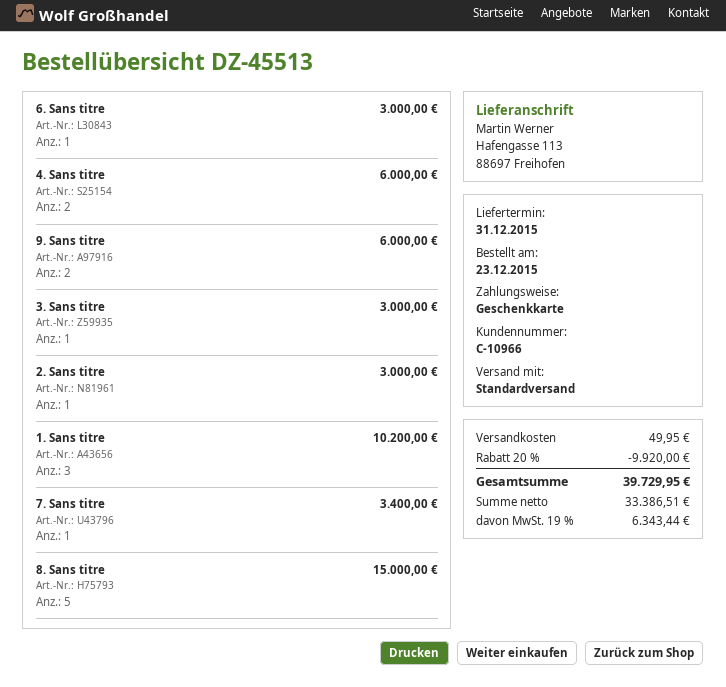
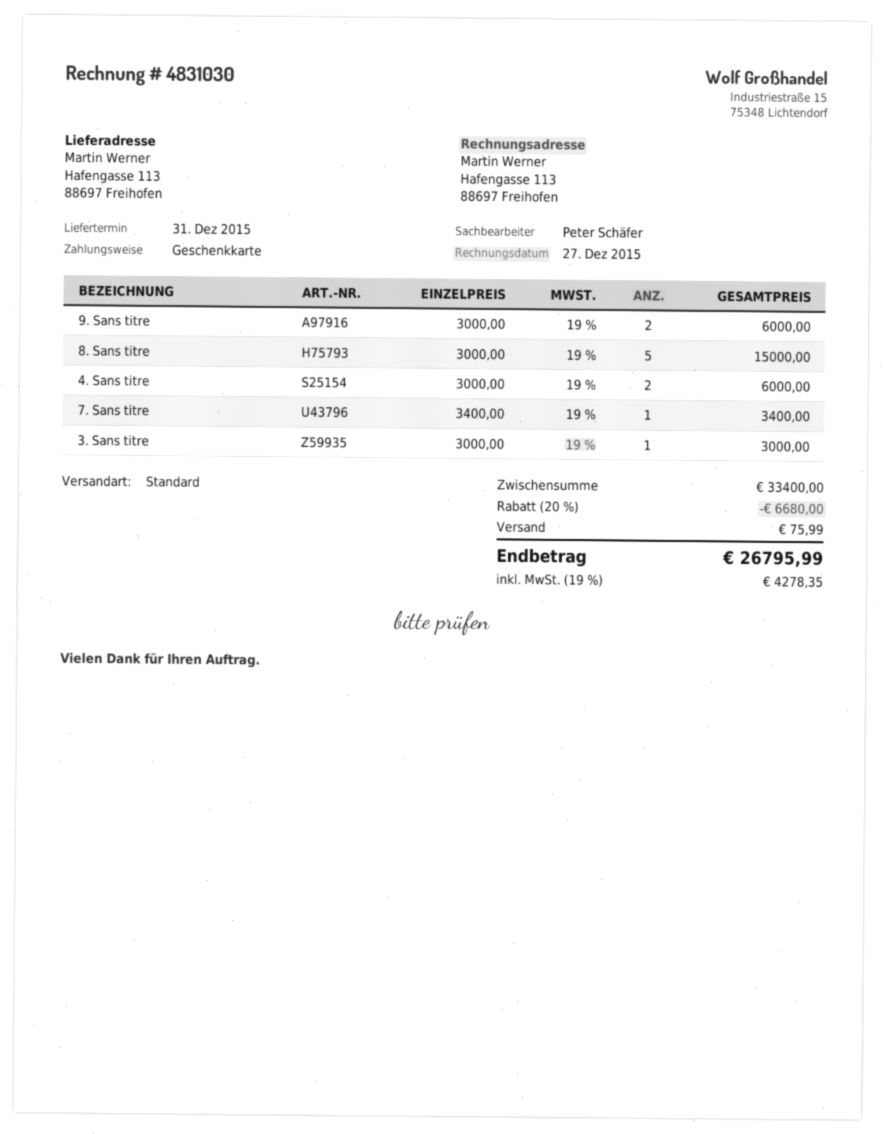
6. Sans titre: 1 for 3000.00 -> none
2. Sans titre: 1 for 3000.00 -> none
1. Sans titre: 3 for 10200.00 -> none
discount: 20% = 9920.00 -> 20% = 6680.00
shipping: 49.95 -> 75.99
tax: 19% = 6343.44 -> 19% = 4278.35
total: 39729.95 -> 26795.99

